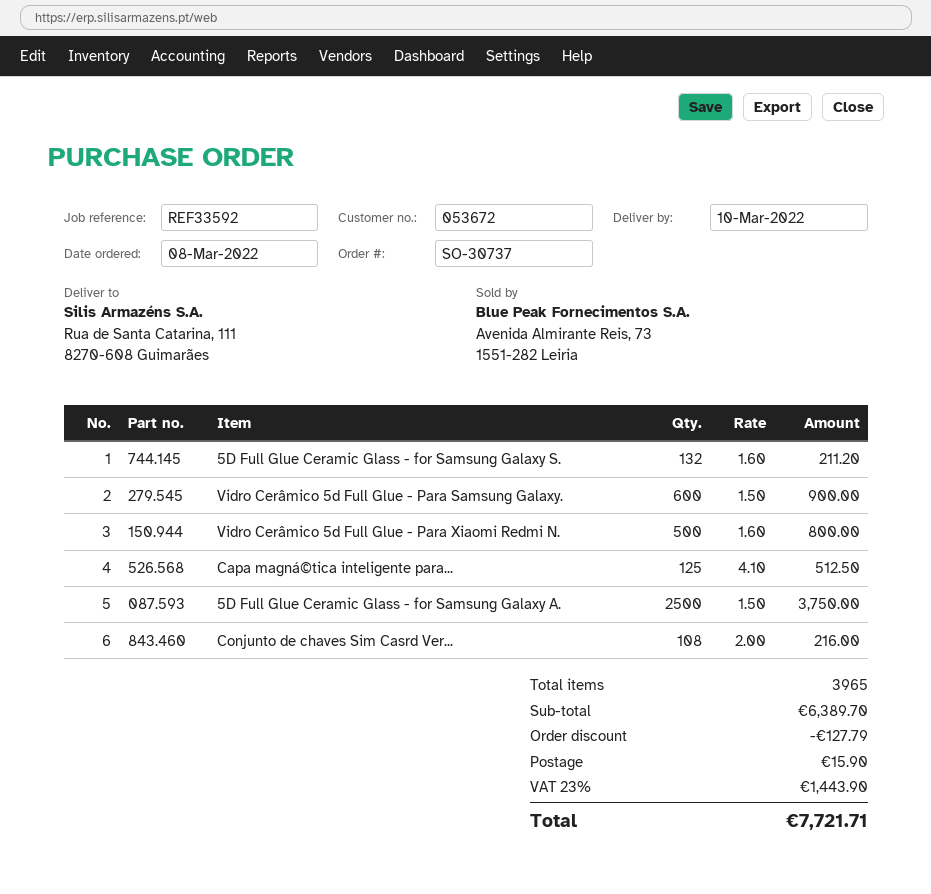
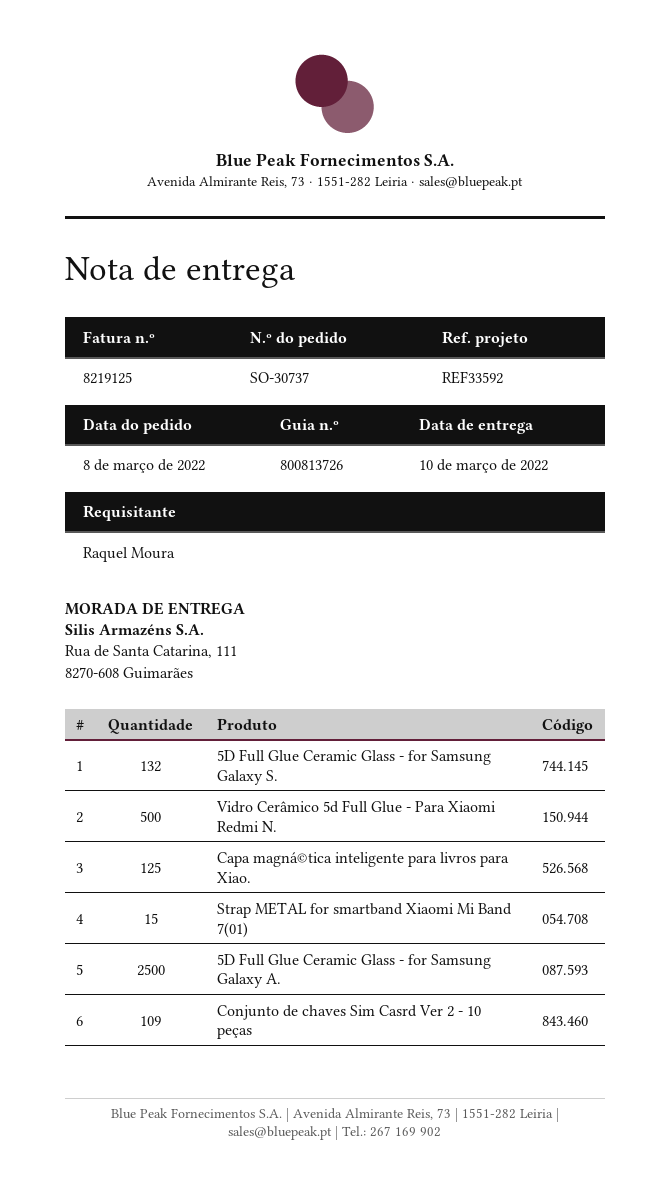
Vidro Cerâmico 5d Full Glue - Para Samsung Galaxy.: 600 -> none
Conjunto de chaves Sim Casrd Ver...: 108 -> 109
Strap METAL for smartband Xiaomi Mi Band 7(01): none -> 15

